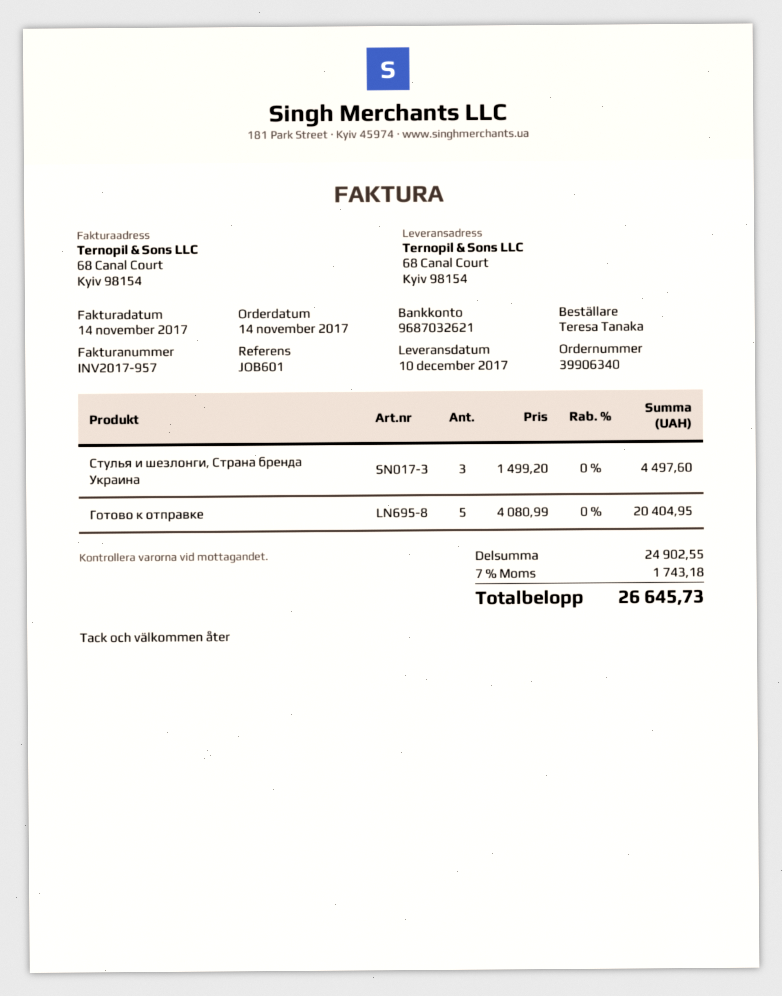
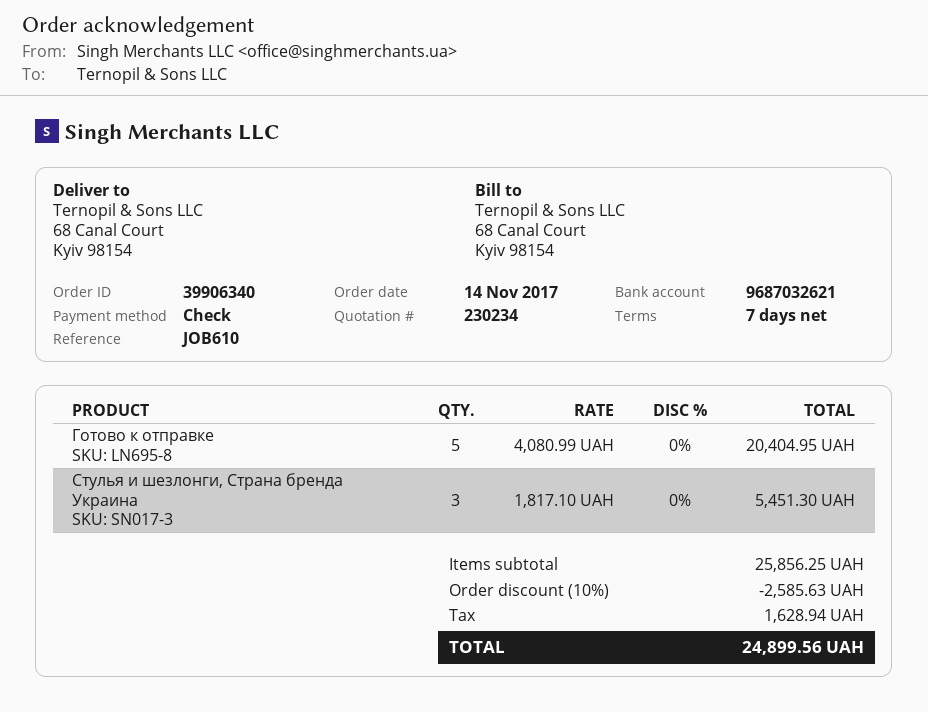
reference: JOB601 -> JOB610
Стулья и шезлонги, Страна бренда Украина: 3 x 1499.20 = 4497.60 -> 3 x 1817.10 = 5451.30
subtotal: 24902.55 -> 25856.25
discount: none -> 10% = 2585.63
tax: 1743.18 -> 1628.94
total: 26645.73 -> 24899.56

